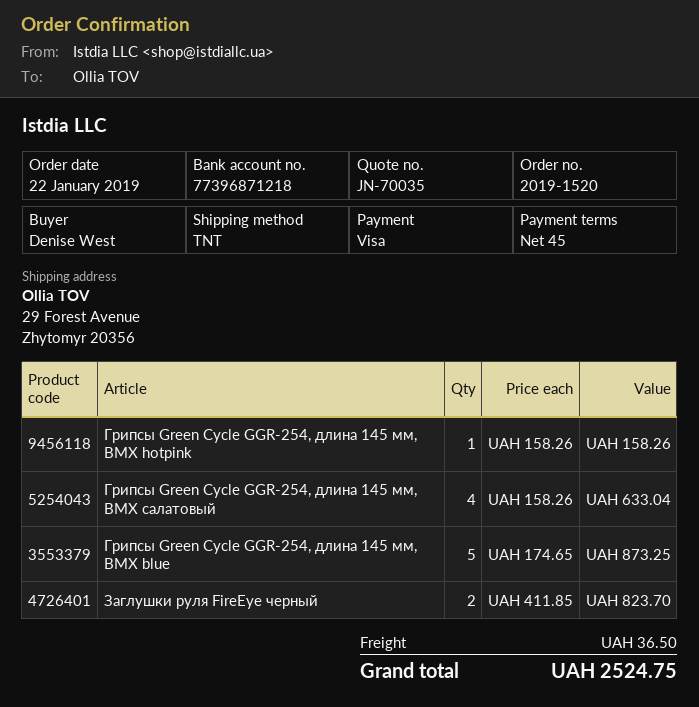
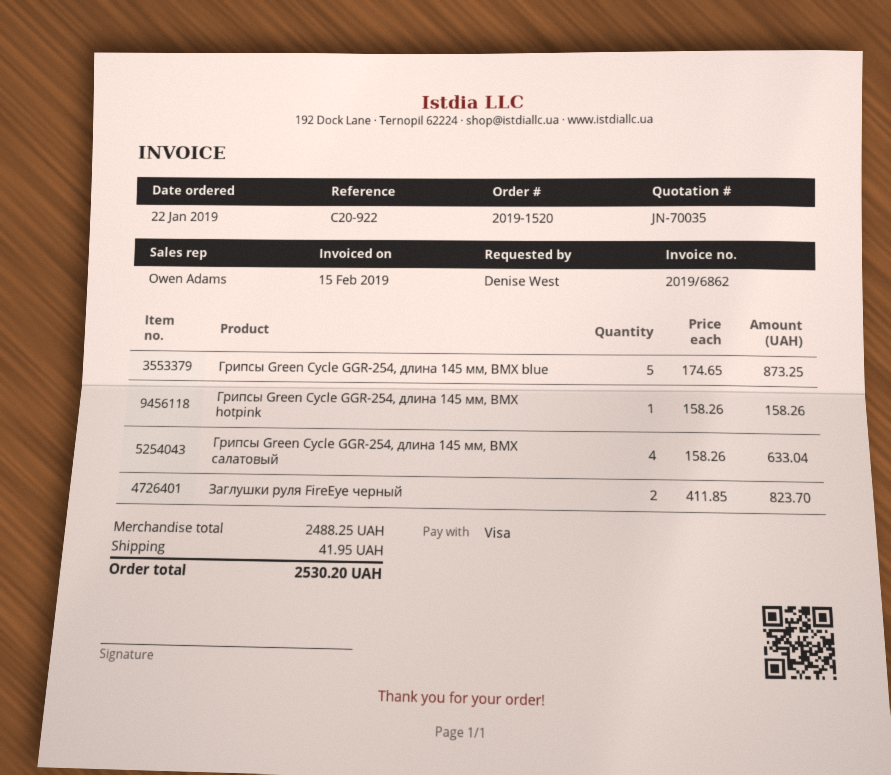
shipping: 36.50 -> 41.95
total: 2524.75 -> 2530.20

